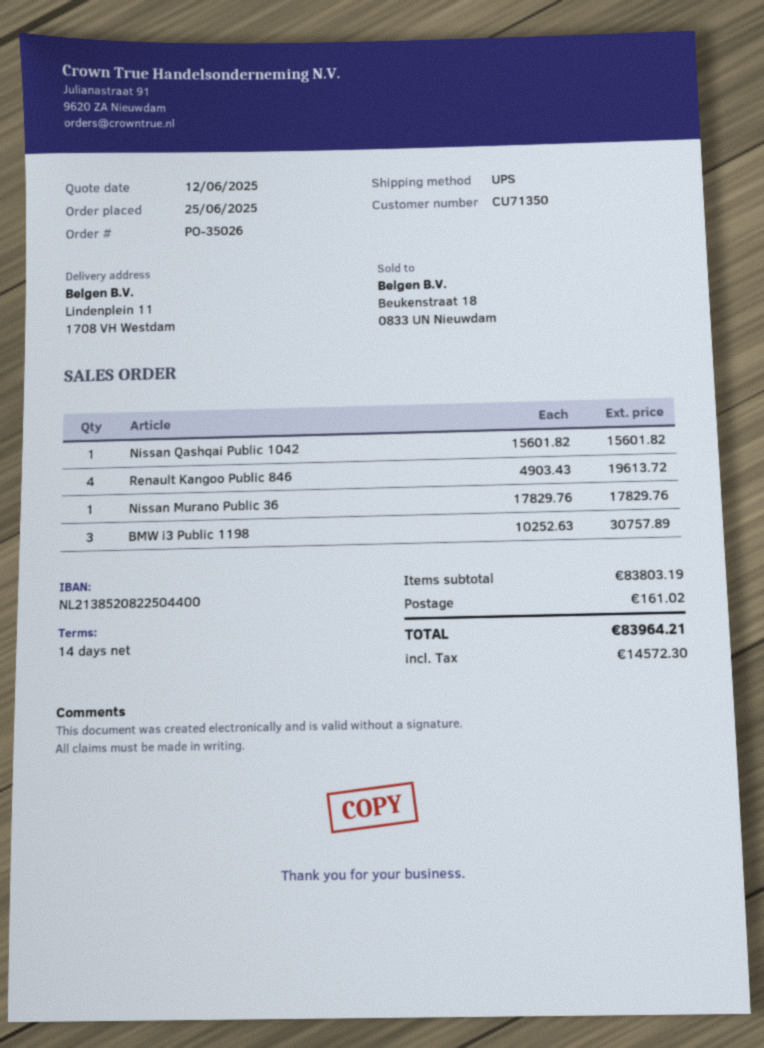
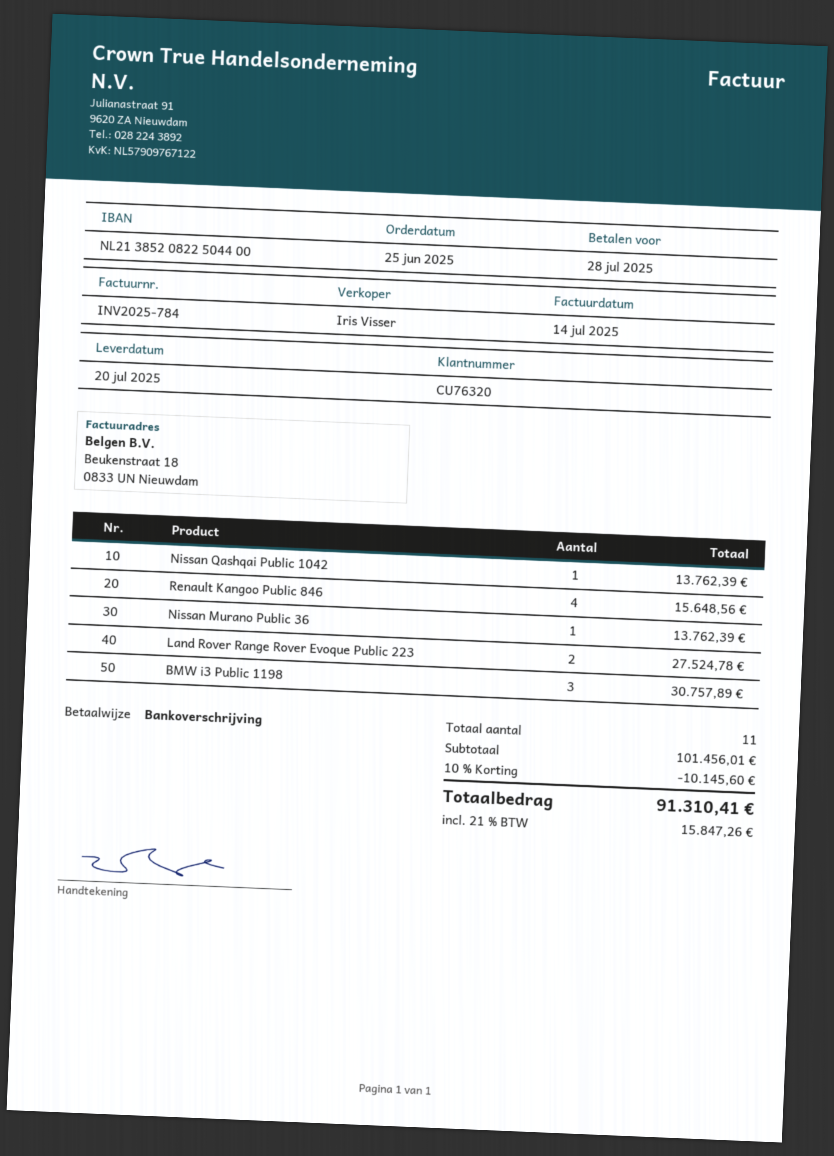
customer number: CU71350 -> CU76320
Nissan Qashqai Public 1042: 1 for 15601.82 -> 1 for 13762.39
Renault Kangoo Public 846: 4 for 19613.72 -> 4 for 15648.56
Nissan Murano Public 36: 1 for 17829.76 -> 1 for 13762.39
Land Rover Range Rover Evoque Public 223: none -> 2 for 27524.78
subtotal: 83803.19 -> 101456.01
discount: none -> 10% = 10145.60
shipping: 161.02 -> none
tax: 14572.30 -> 15847.26
total: 83964.21 -> 91310.41

